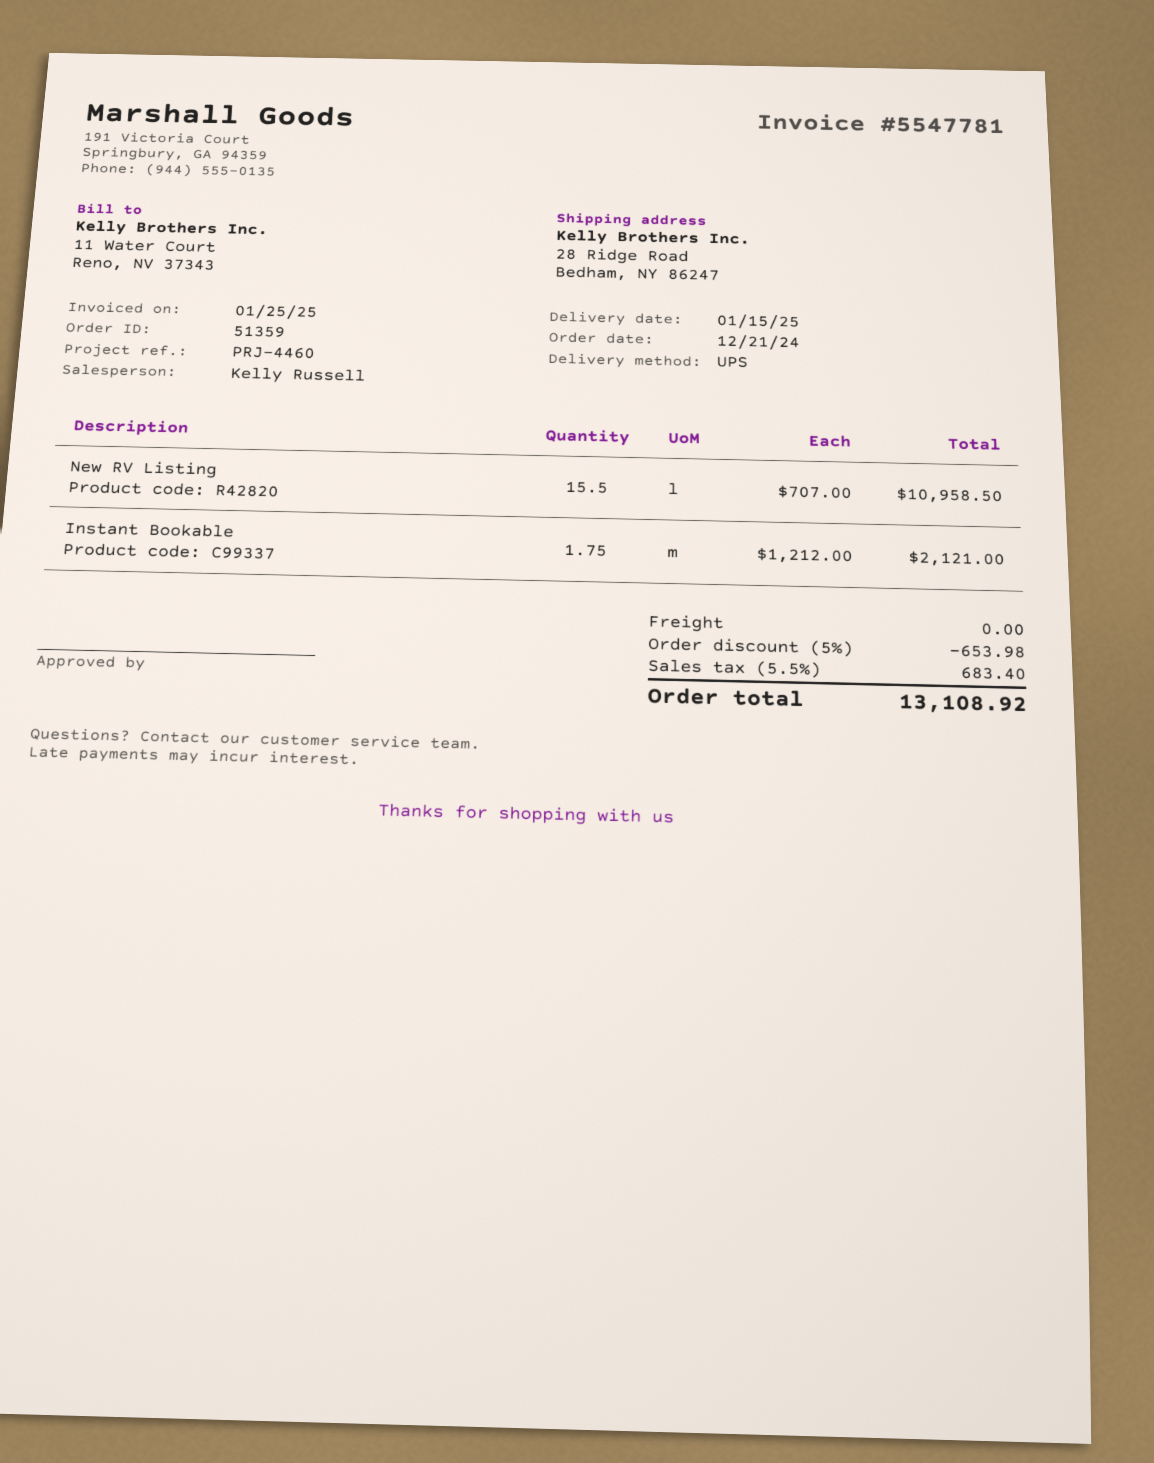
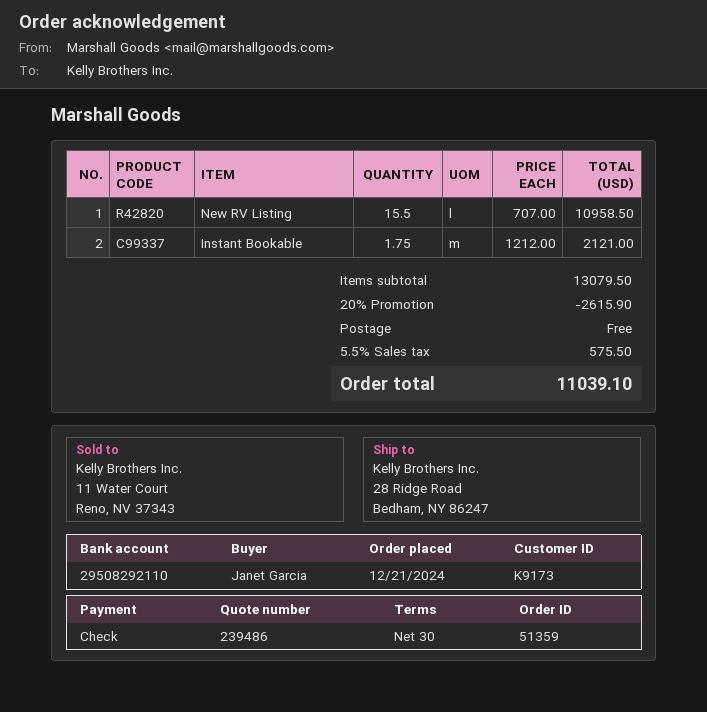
discount: 5% = 653.98 -> 20% = 2615.90
tax: 5.5% = 683.40 -> 5.5% = 575.50
total: 13108.92 -> 11039.10

